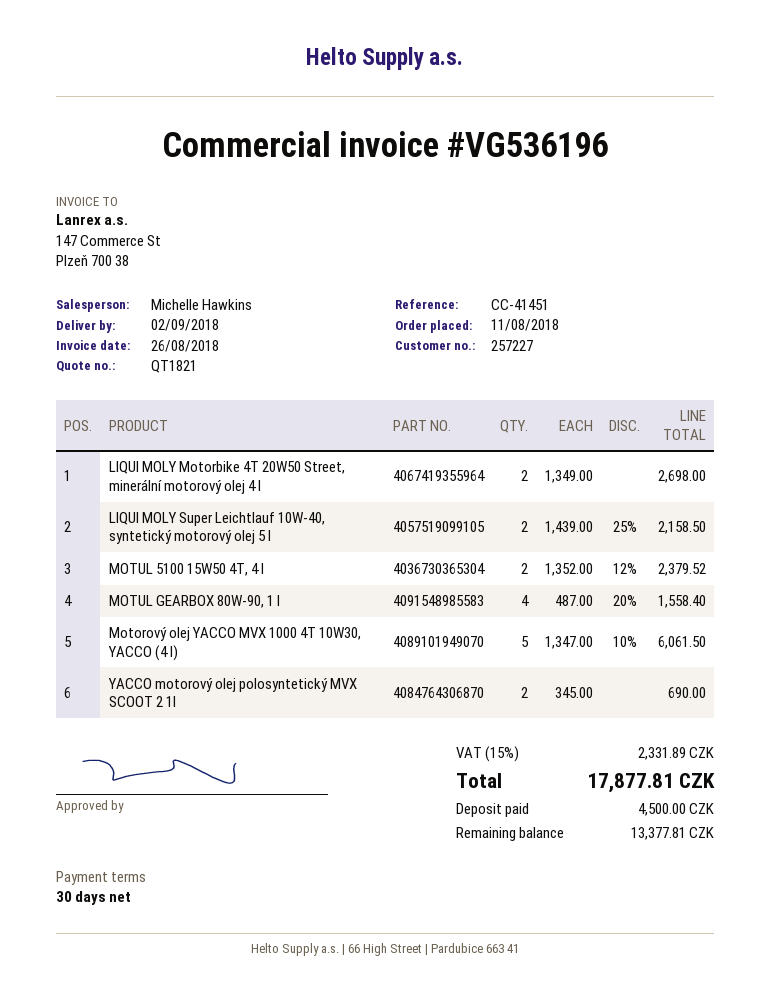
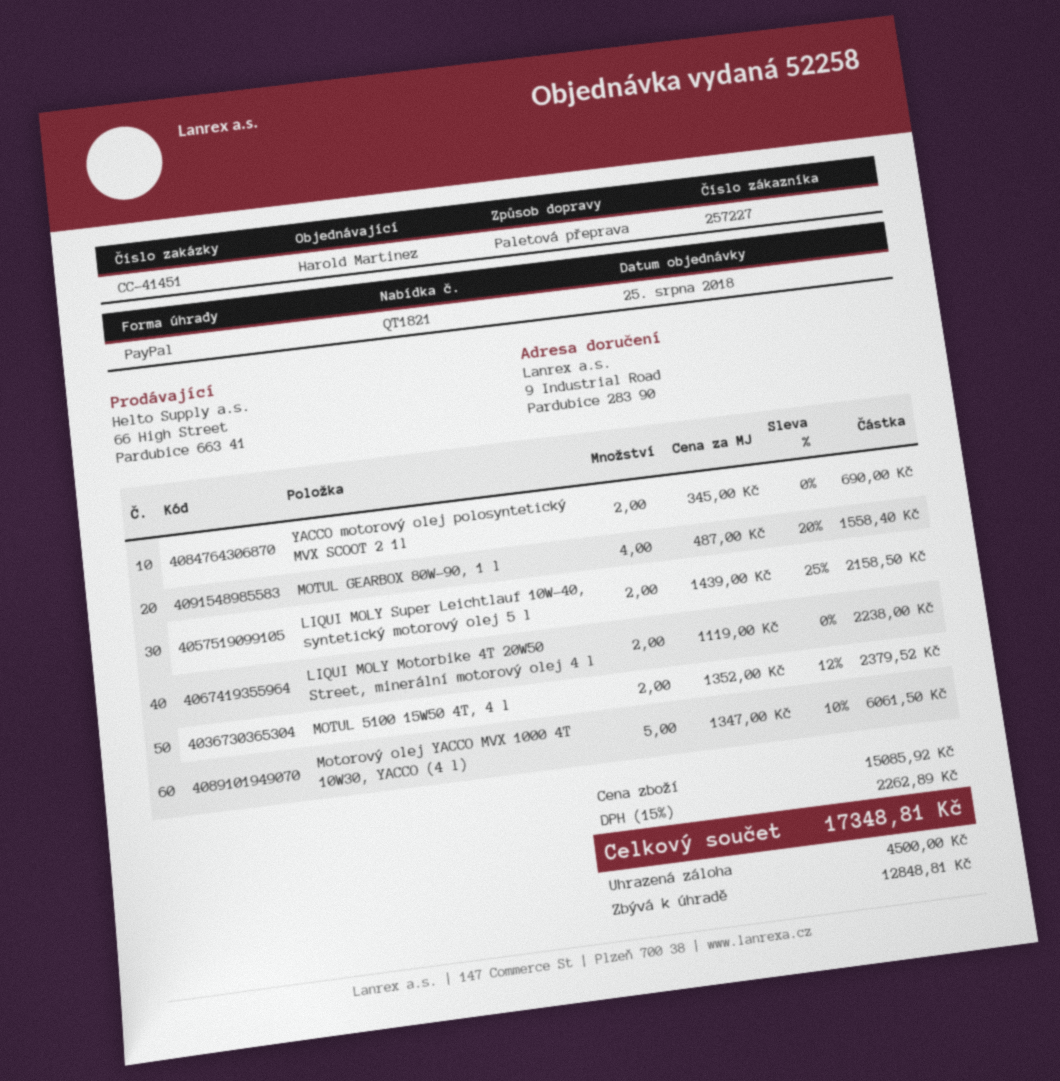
order date: 2018-08-11 -> 2018-08-25
LIQUI MOLY Motorbike 4T 20W50 Street, minerální motorový olej 4 l: 2 x 1349.00 = 2698.00 -> 2 x 1119.00 = 2238.00
tax: 15% = 2331.89 -> 15% = 2262.89
total: 17877.81 -> 17348.81
balance: 13377.81 -> 12848.81

